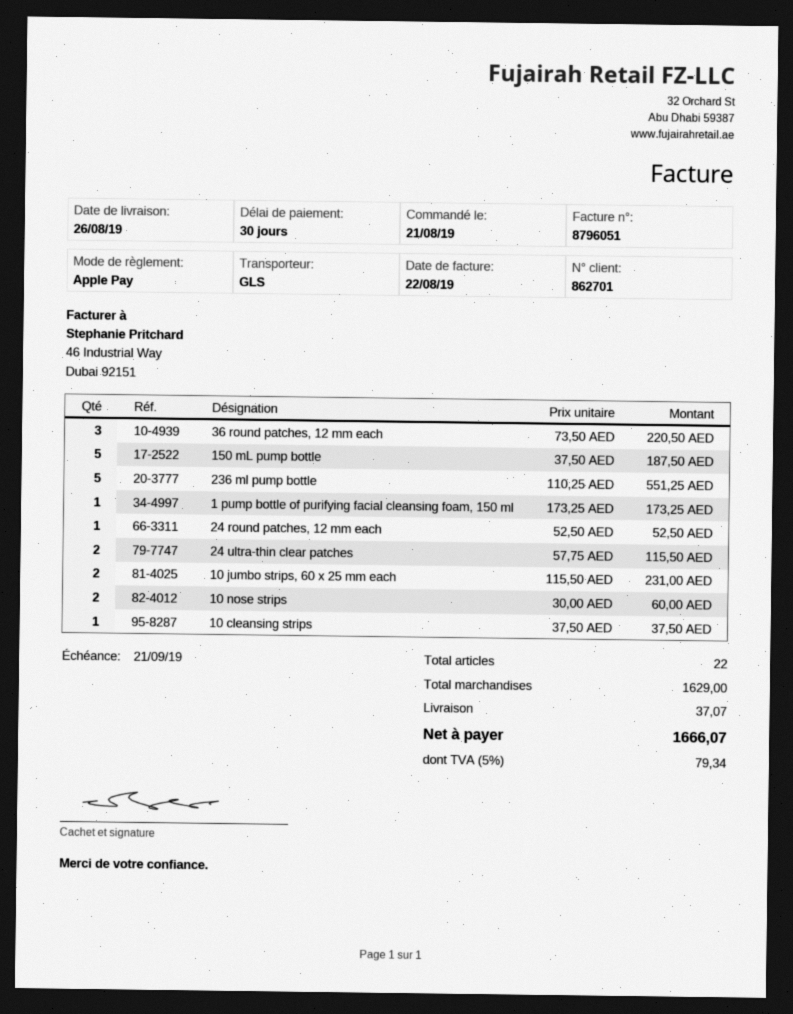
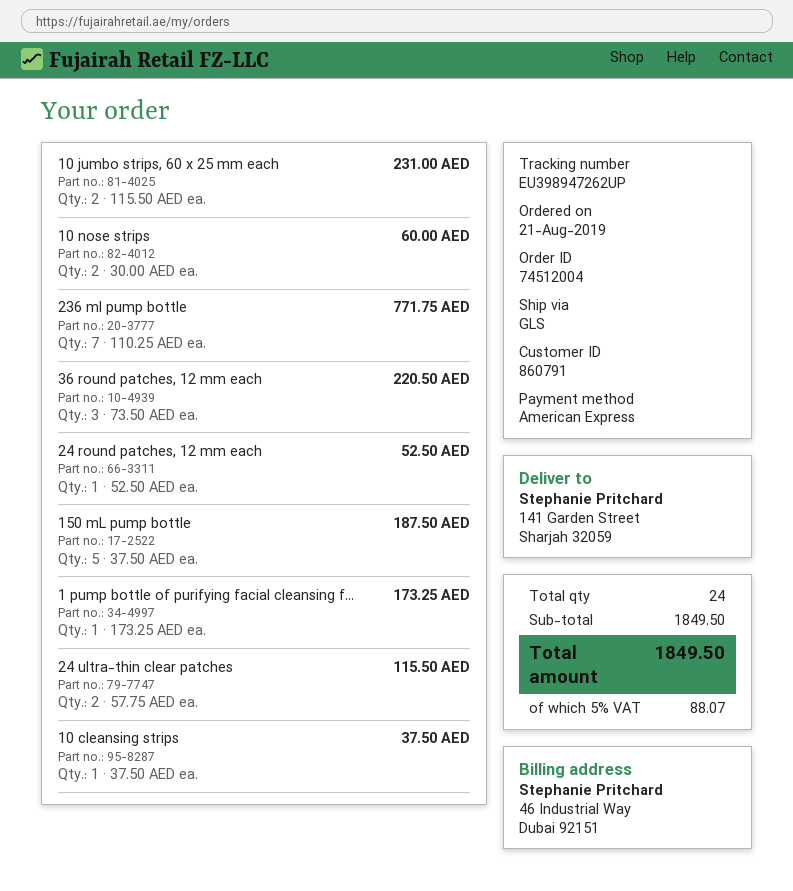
customer number: 862701 -> 860791
payment method: Apple Pay -> American Express
236 ml pump bottle: 5 x 110.25 = 551.25 -> 7 x 110.25 = 771.75
total quantity: 22 -> 24
subtotal: 1629.00 -> 1849.50
shipping: 37.07 -> none
tax: 5% = 79.34 -> 5% = 88.07
total: 1666.07 -> 1849.50

